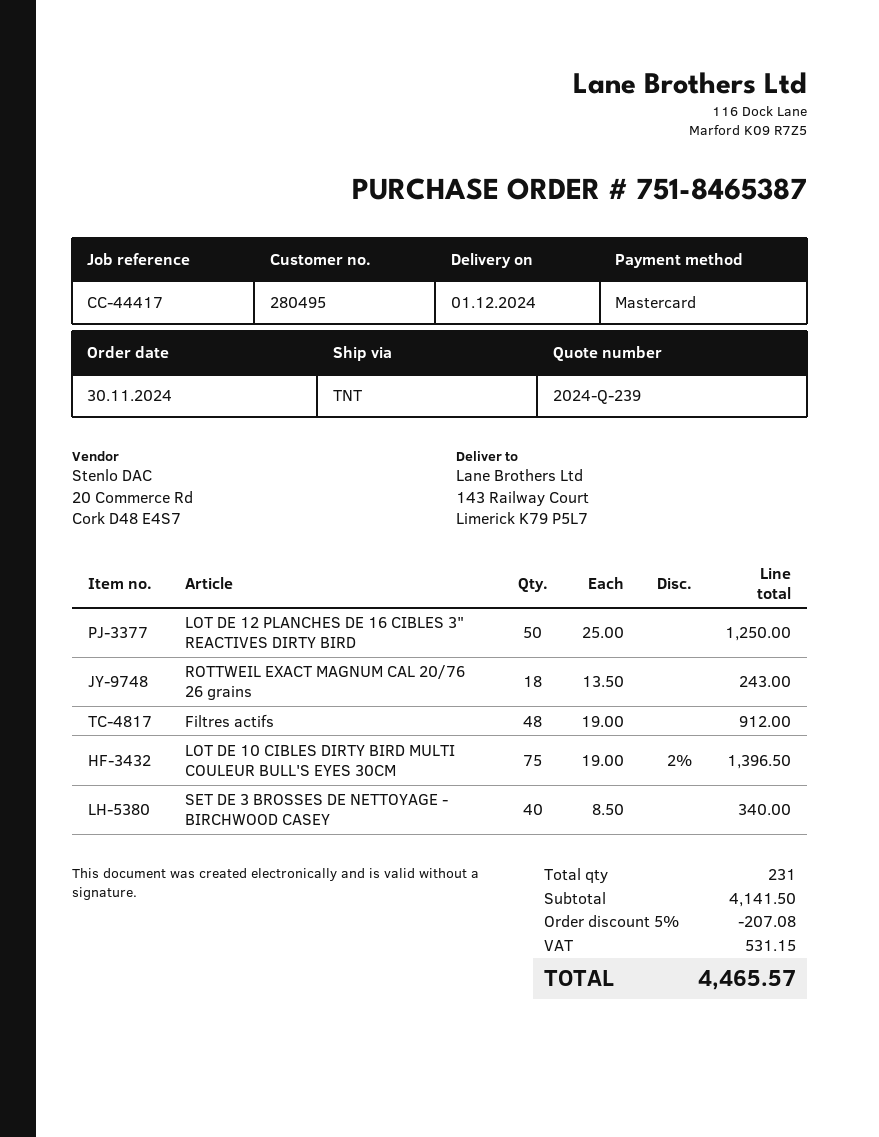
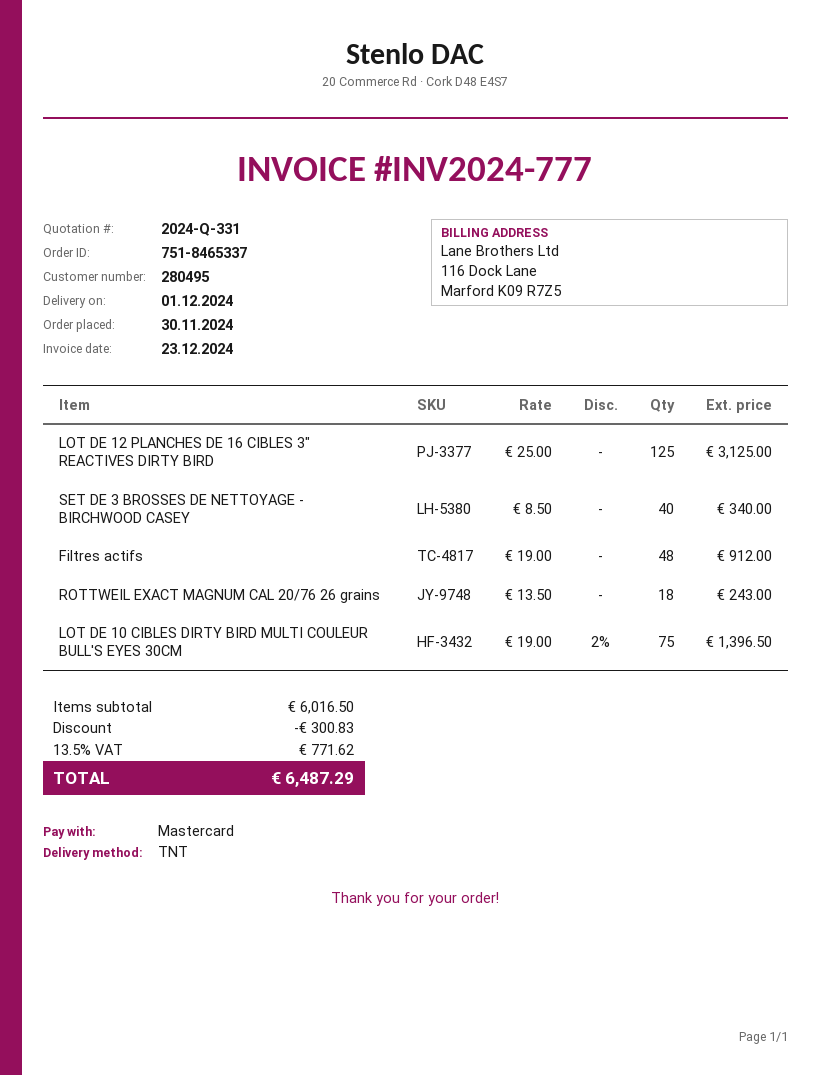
quote number: 2024-Q-239 -> 2024-Q-331
order number: 751-8465387 -> 751-8465337
LOT DE 12 PLANCHES DE 16 CIBLES 3" REACTIVES DIRTY BIRD: 50 x 25.00 = 1250.00 -> 125 x 25.00 = 3125.00
subtotal: 4141.50 -> 6016.50
discount: 207.08 -> 300.83
tax: 531.15 -> 771.62
total: 4465.57 -> 6487.29

